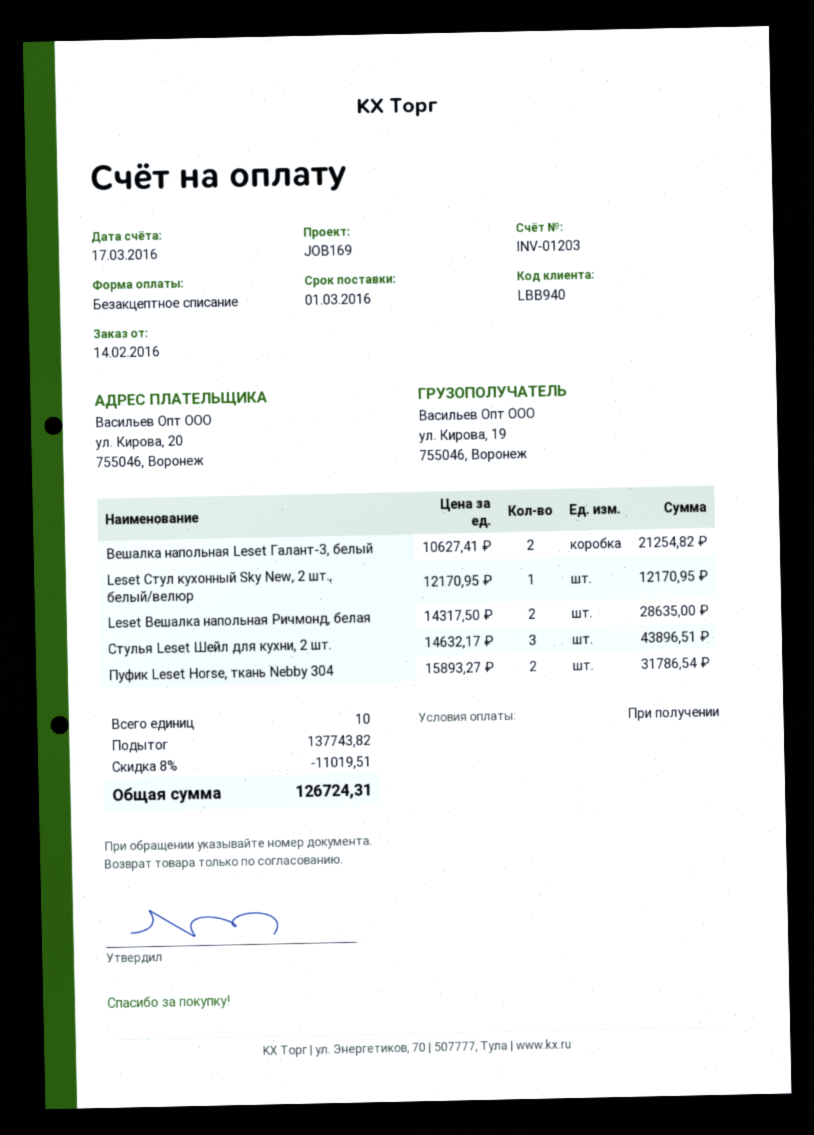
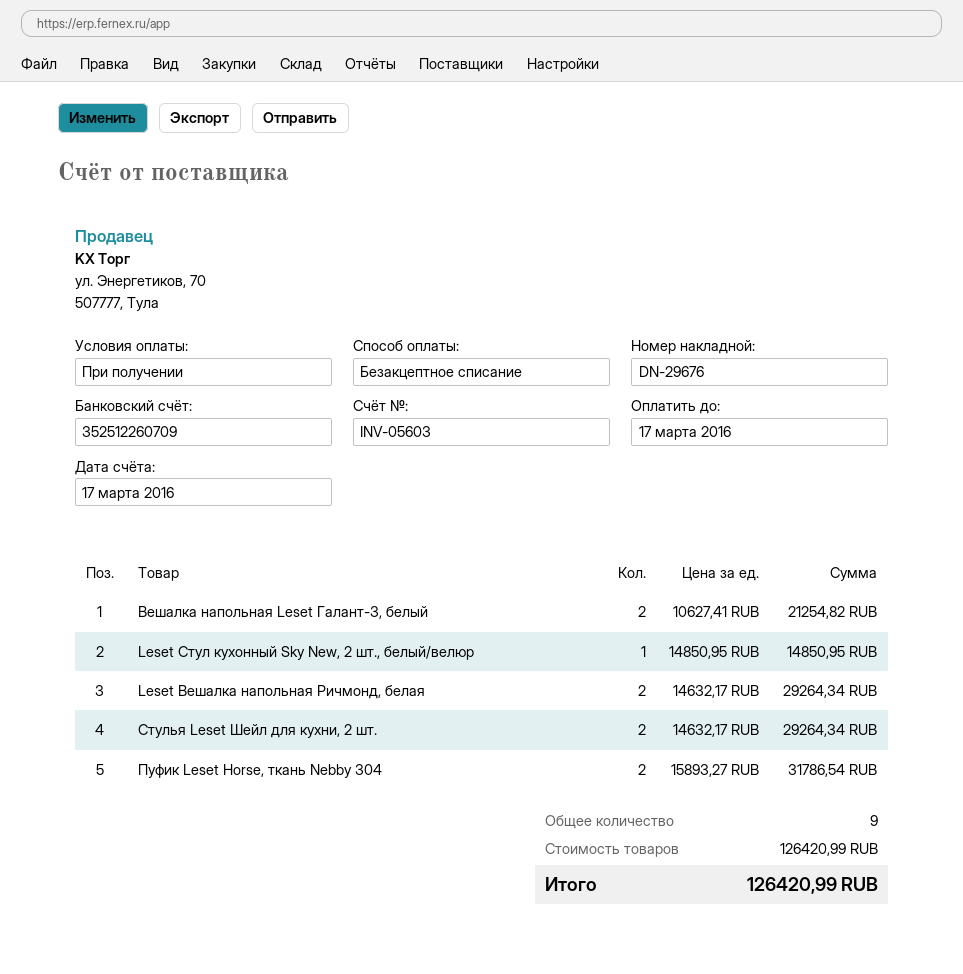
invoice number: INV-01203 -> INV-05603
Leset Стул кухонный Sky New, 2 шт., белый/велюр: 1 x 12170.95 = 12170.95 -> 1 x 14850.95 = 14850.95
Leset Вешалка напольная Ричмонд, белая: 2 x 14317.50 = 28635.00 -> 2 x 14632.17 = 29264.34
Стулья Leset Шейл для кухни, 2 шт.: 3 x 14632.17 = 43896.51 -> 2 x 14632.17 = 29264.34
total quantity: 10 -> 9
subtotal: 137743.82 -> 126420.99
discount: 8% = 11019.51 -> none
total: 126724.31 -> 126420.99

